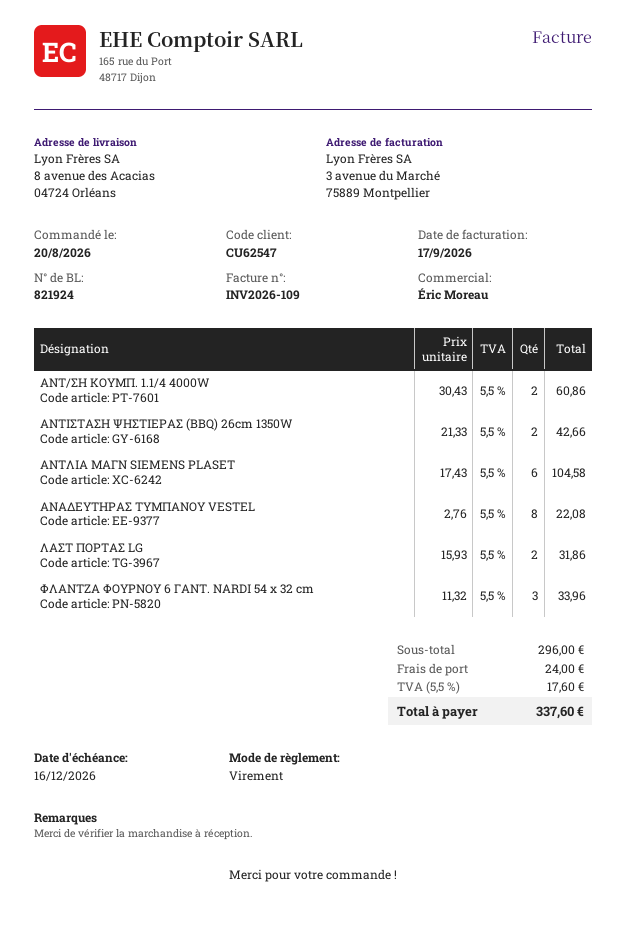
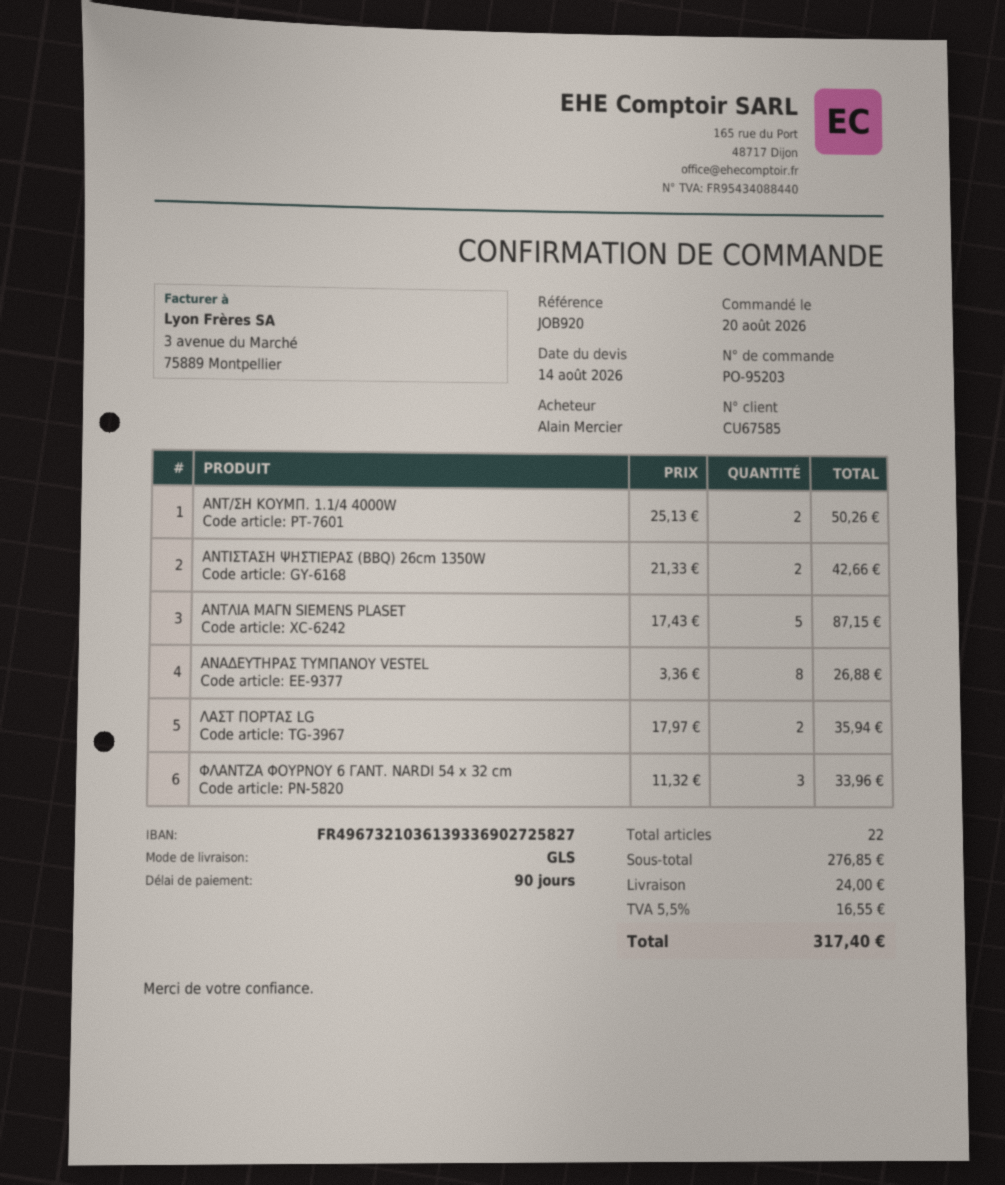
customer number: CU62547 -> CU67585
ΑΝΤ/ΣΗ ΚΟΥΜΠ. 1.1/4 4000W: 2 x 30.43 = 60.86 -> 2 x 25.13 = 50.26
ΑΝΤΛΙΑ ΜΑΓΝ SIEMENS PLASET: 6 x 17.43 = 104.58 -> 5 x 17.43 = 87.15
ΑΝΑΔΕΥΤΗΡΑΣ ΤΥΜΠΑΝΟΥ VESTEL: 8 x 2.76 = 22.08 -> 8 x 3.36 = 26.88
ΛΑΣΤ ΠΟΡΤΑΣ LG: 2 x 15.93 = 31.86 -> 2 x 17.97 = 35.94
subtotal: 296.00 -> 276.85
tax: 5.5% = 17.60 -> 5.5% = 16.55
total: 337.60 -> 317.40

